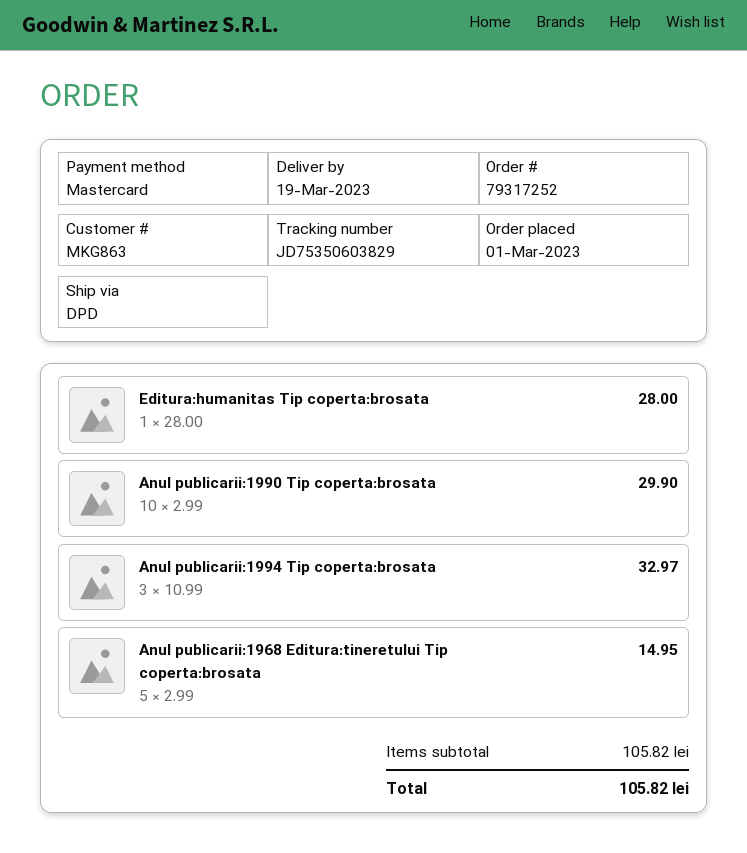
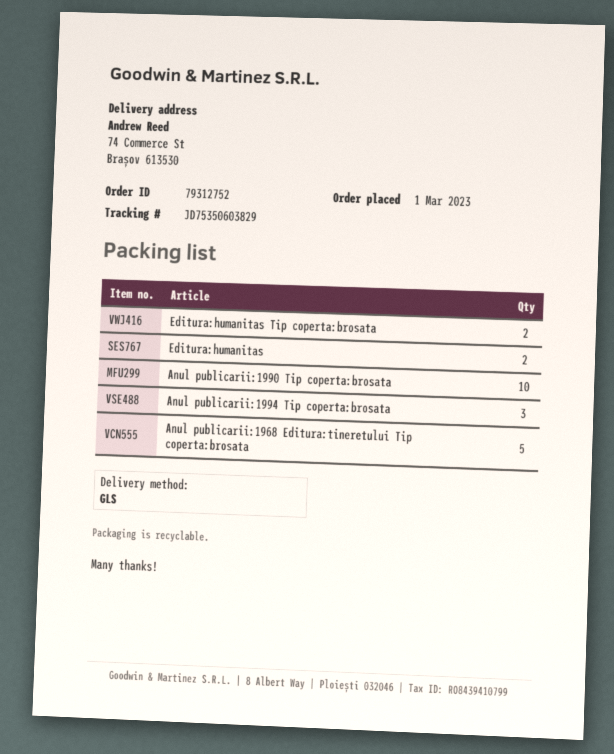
order number: 79317252 -> 79312752
shipping method: DPD -> GLS
Editura:humanitas Tip coperta:brosata: 1 -> 2
Editura:humanitas: none -> 2

